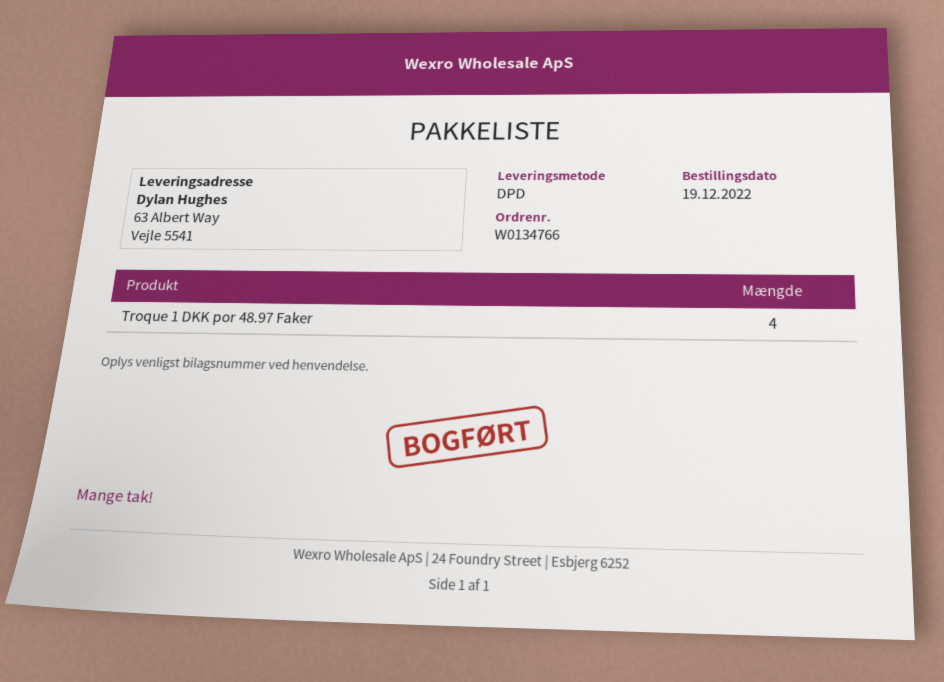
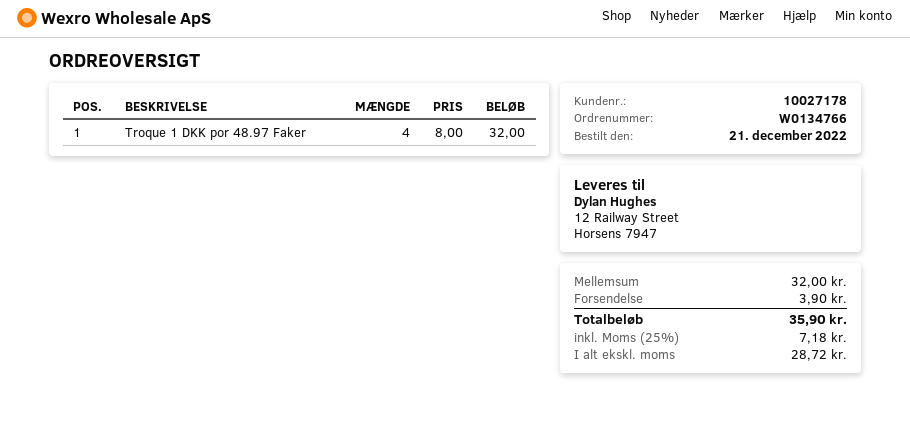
order date: 2022-12-19 -> 2022-12-21
ship to: 63 Albert Way, Vejle 5541 -> 12 Railway Street, Horsens 7947

